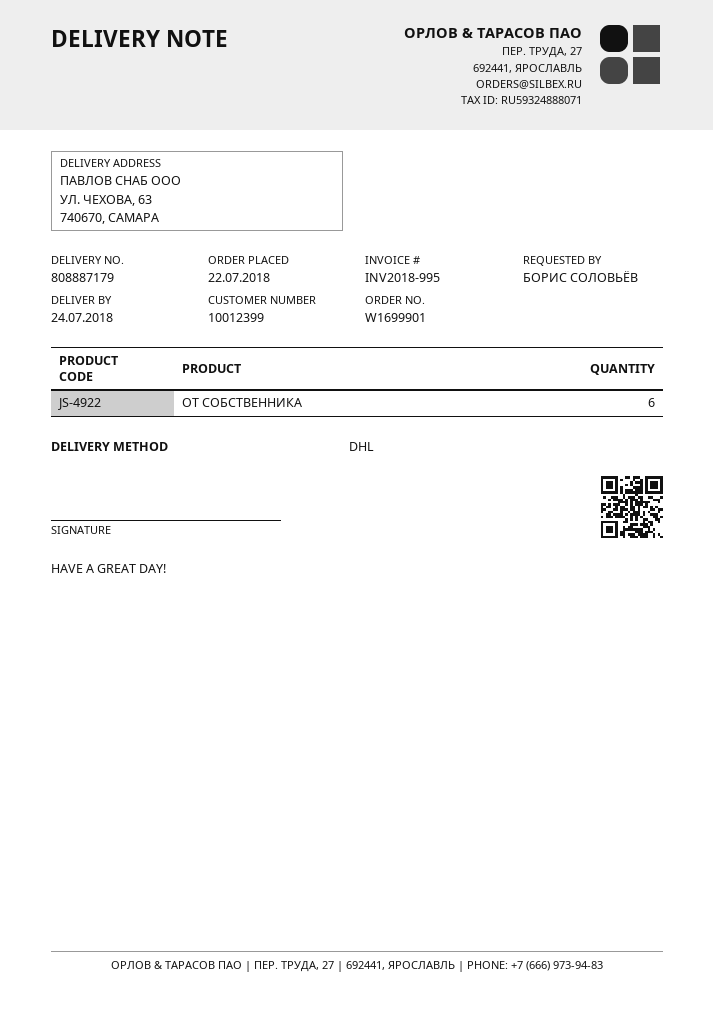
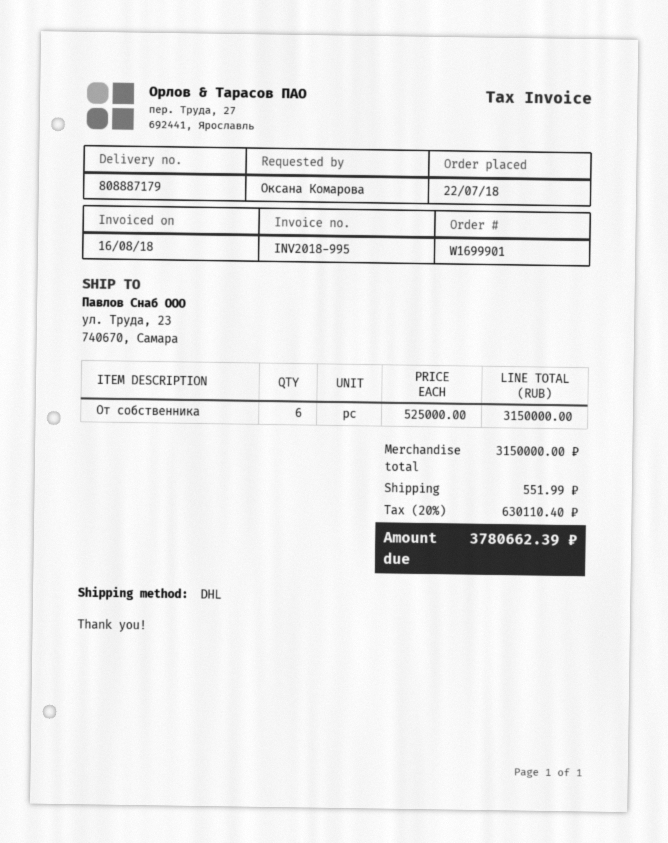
ordered by: БОРИС СОЛОВЬЁВ -> Оксана Комарова
ship to: УЛ. ЧЕХОВА, 63, 740670, САМАРА -> ул. Труда, 23, 740670, Самара

